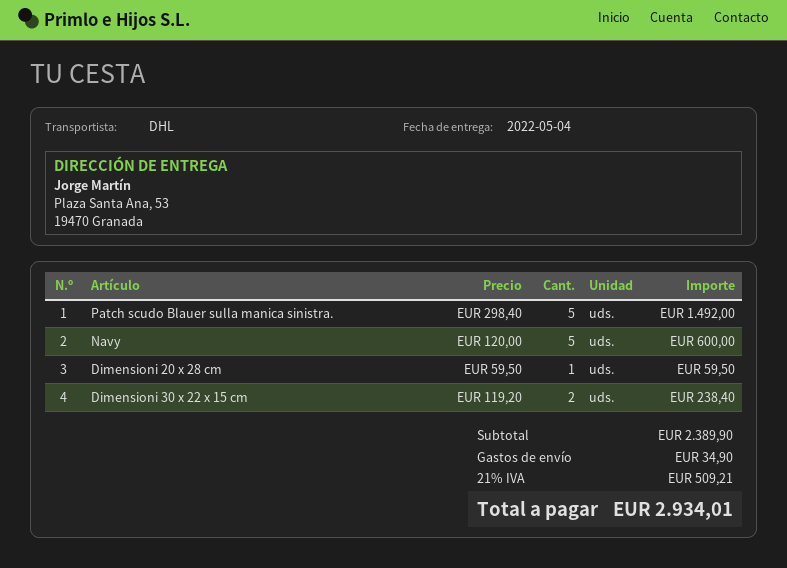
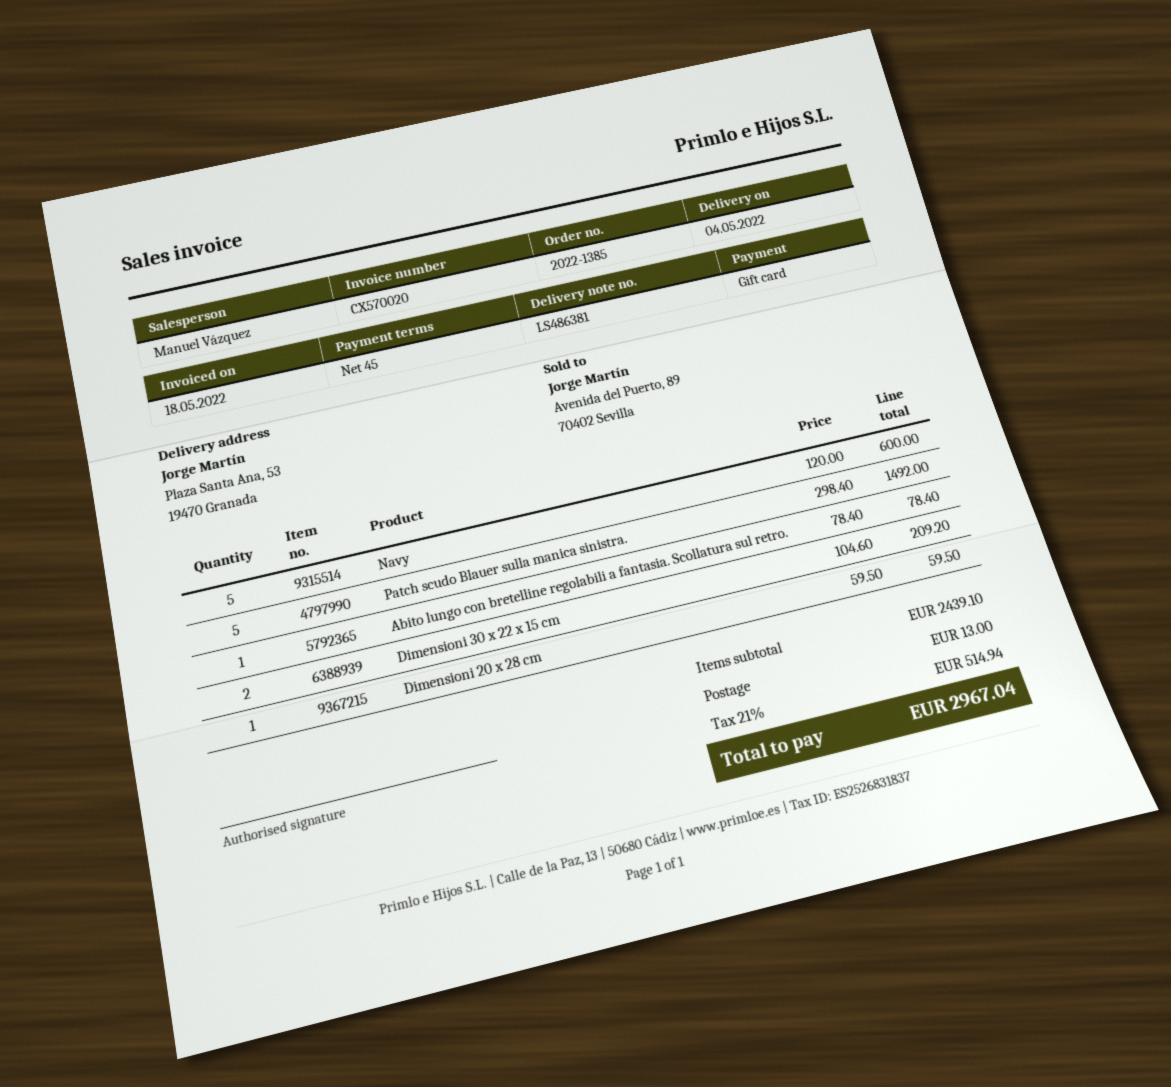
Dimensioni 30 x 22 x 15 cm: 2 x 119.20 = 238.40 -> 2 x 104.60 = 209.20
Abito lungo con bretelline regolabili a fantasia. Scollatura sul retro.: none -> 1 x 78.40 = 78.40
subtotal: 2389.90 -> 2439.10
shipping: 34.90 -> 13.00
tax: 21% = 509.21 -> 21% = 514.94
total: 2934.01 -> 2967.04

